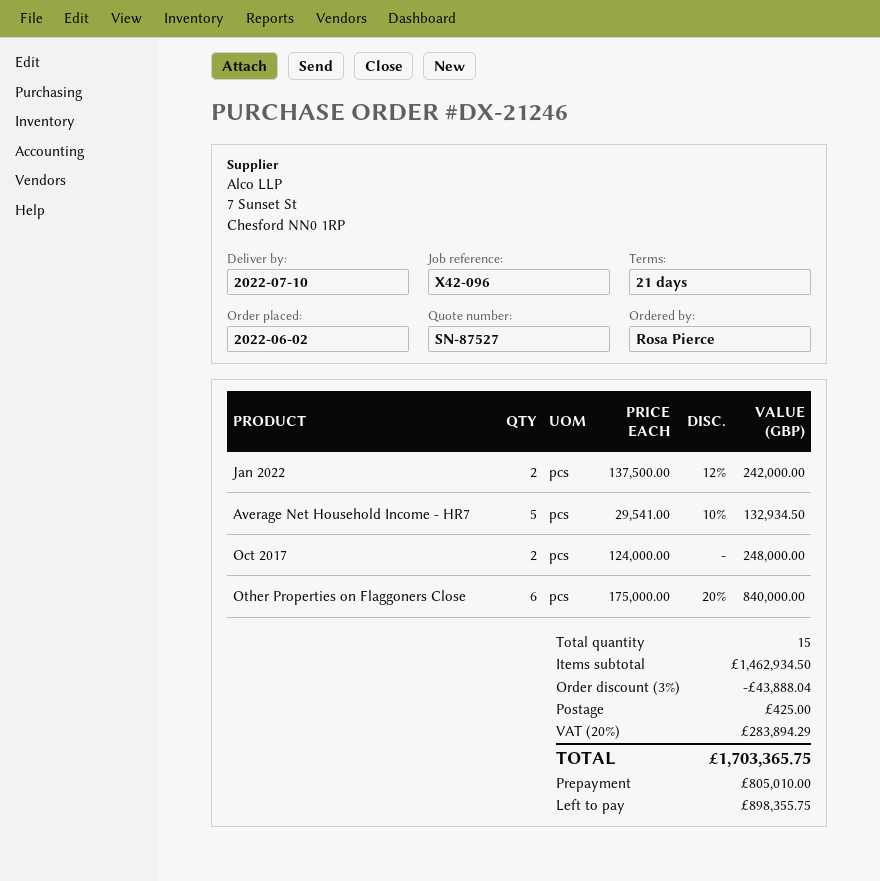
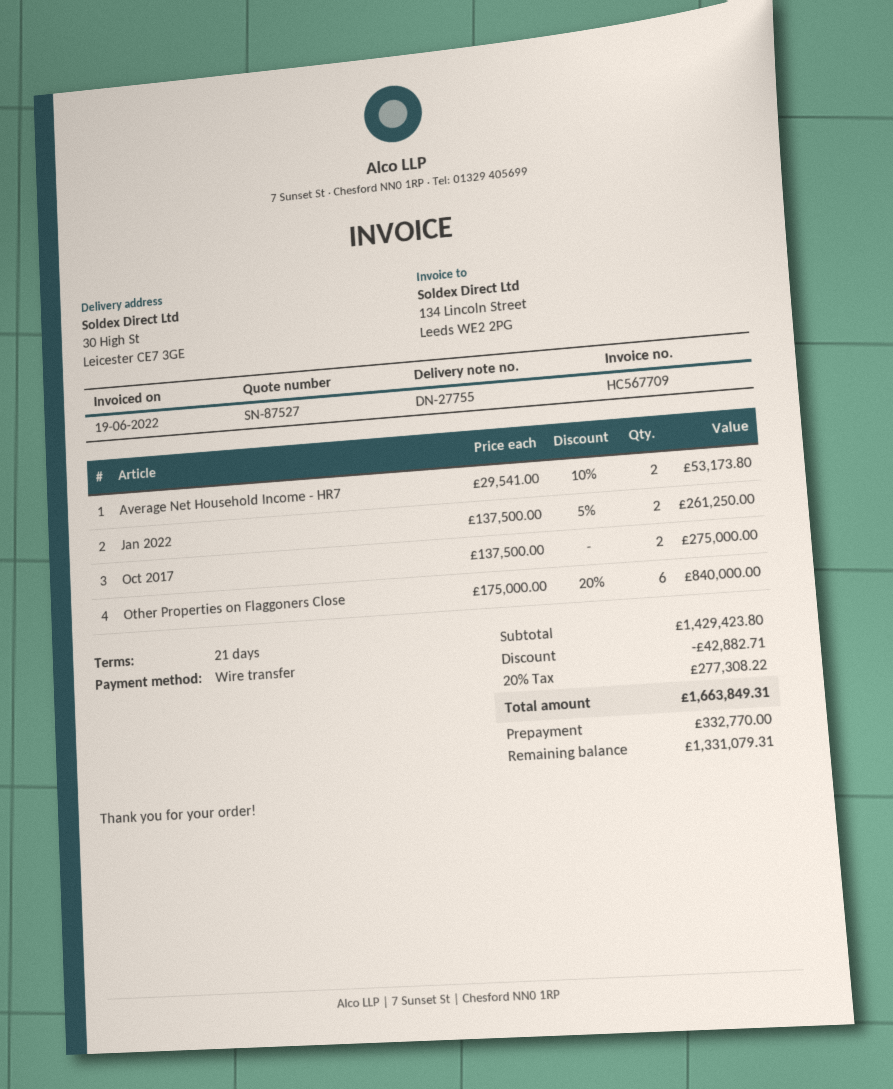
Jan 2022: 2 x 137500.00 - 12% = 242000.00 -> 2 x 137500.00 - 5% = 261250.00
Average Net Household Income - HR7: 5 x 29541.00 - 10% = 132934.50 -> 2 x 29541.00 - 10% = 53173.80
Oct 2017: 2 x 124000.00 = 248000.00 -> 2 x 137500.00 = 275000.00
subtotal: 1462934.50 -> 1429423.80
discount: 43888.04 -> 42882.71
shipping: 425.00 -> none
tax: 20% = 283894.29 -> 20% = 277308.22
total: 1703365.75 -> 1663849.31
deposit: 805010.00 -> 332770.00
balance: 898355.75 -> 1331079.31

